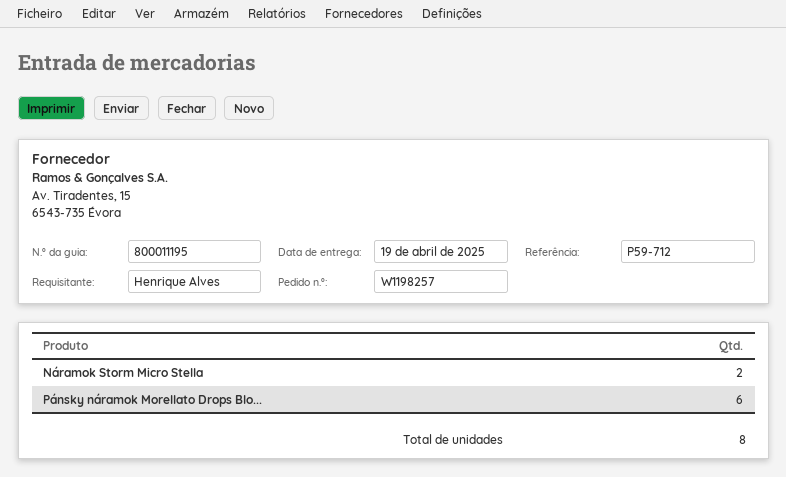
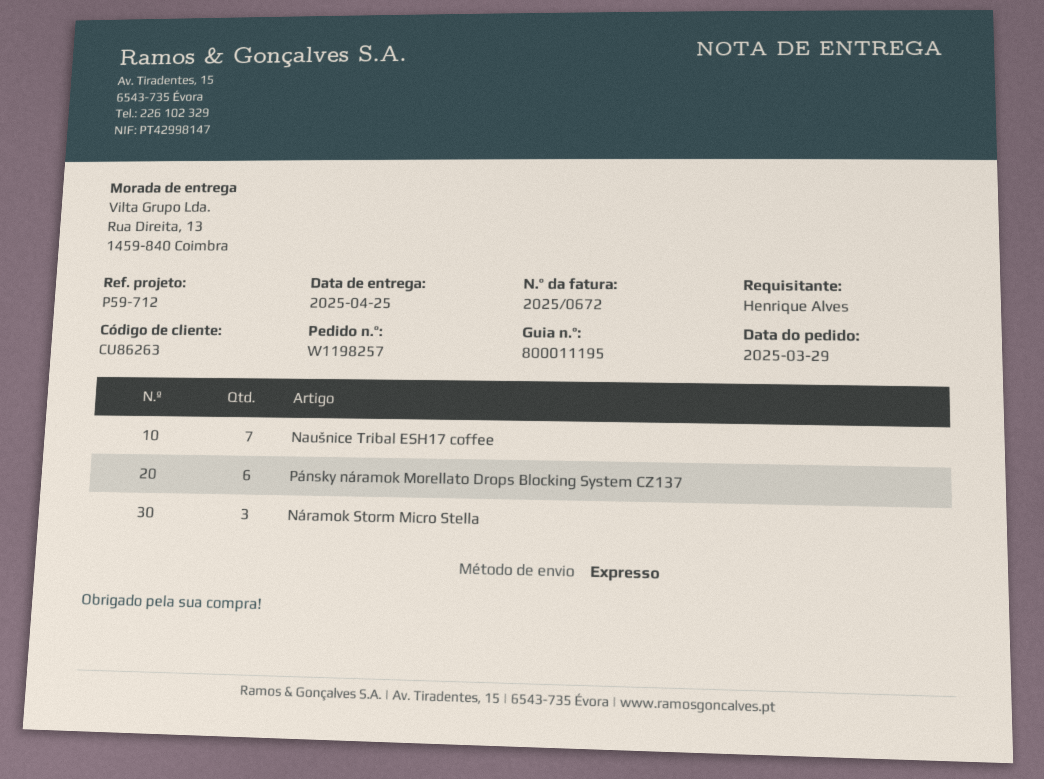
delivery date: 2025-04-19 -> 2025-04-25
Náramok Storm Micro Stella: 2 -> 3
Naušnice Tribal ESH17 coffee: none -> 7

